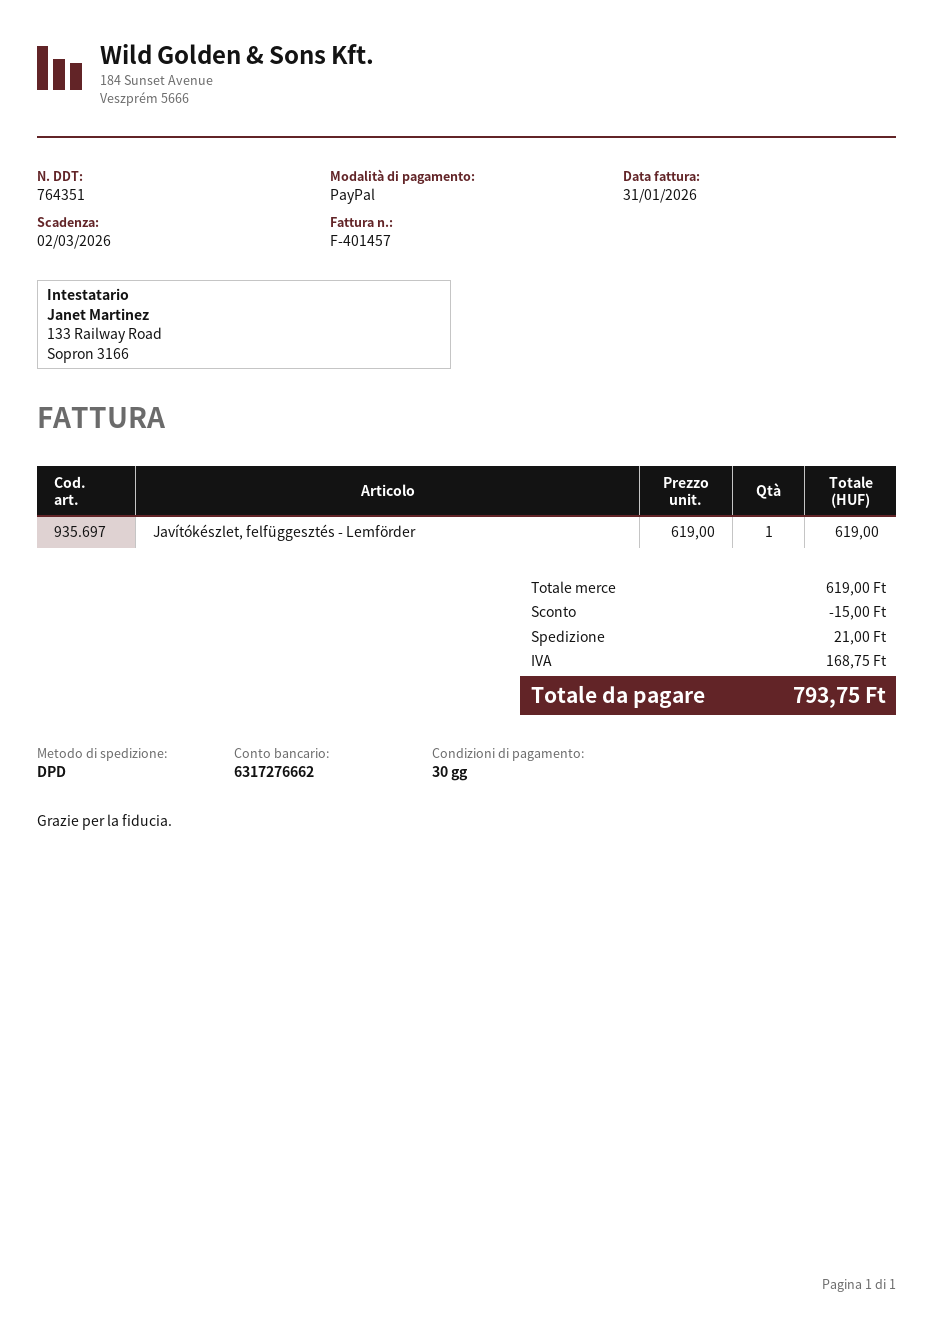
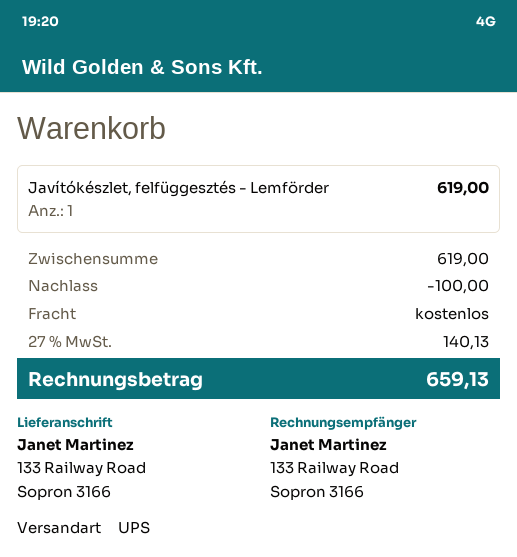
shipping method: DPD -> UPS
discount: 15.00 -> 100.00
shipping: 21.00 -> 0.00
tax: 168.75 -> 140.13
total: 793.75 -> 659.13

